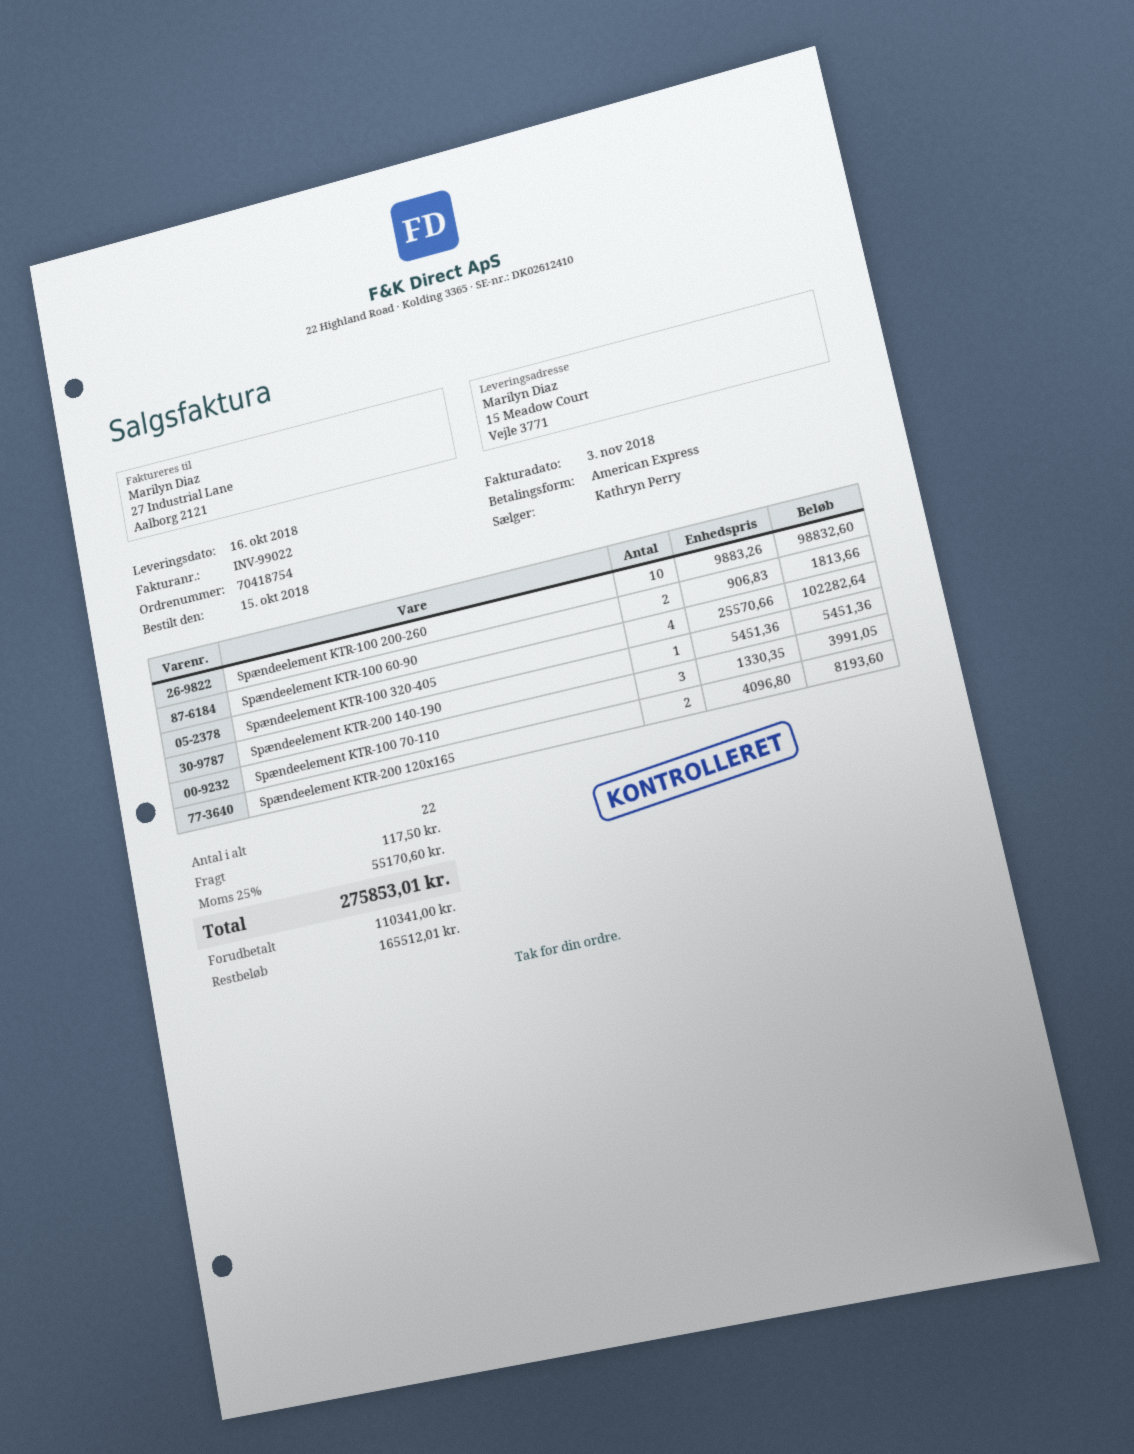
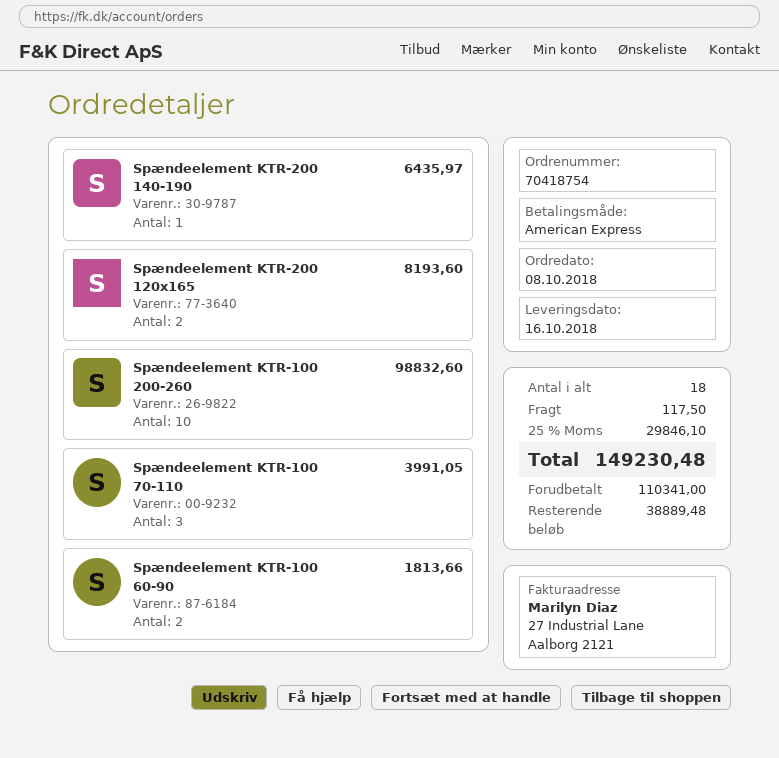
order date: 2018-10-15 -> 2018-10-08
Spændeelement KTR-100 320-405: 4 for 102282.64 -> none
Spændeelement KTR-200 140-190: 1 for 5451.36 -> 1 for 6435.97
total quantity: 22 -> 18
tax: 25% = 55170.60 -> 25% = 29846.10
total: 275853.01 -> 149230.48
balance: 165512.01 -> 38889.48

